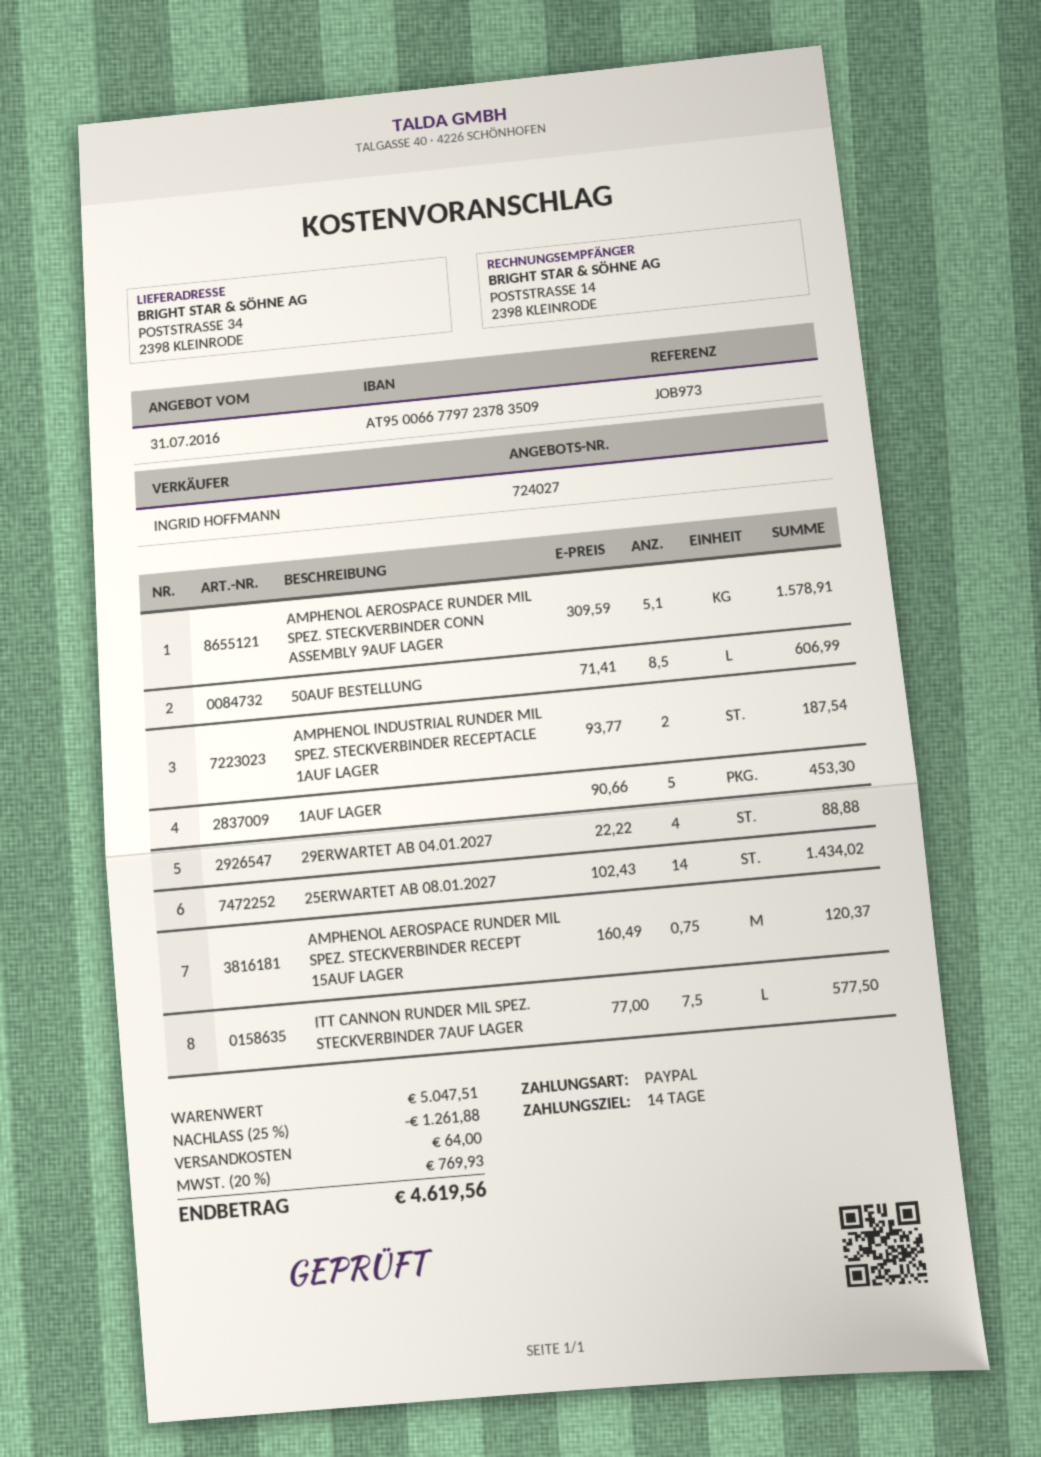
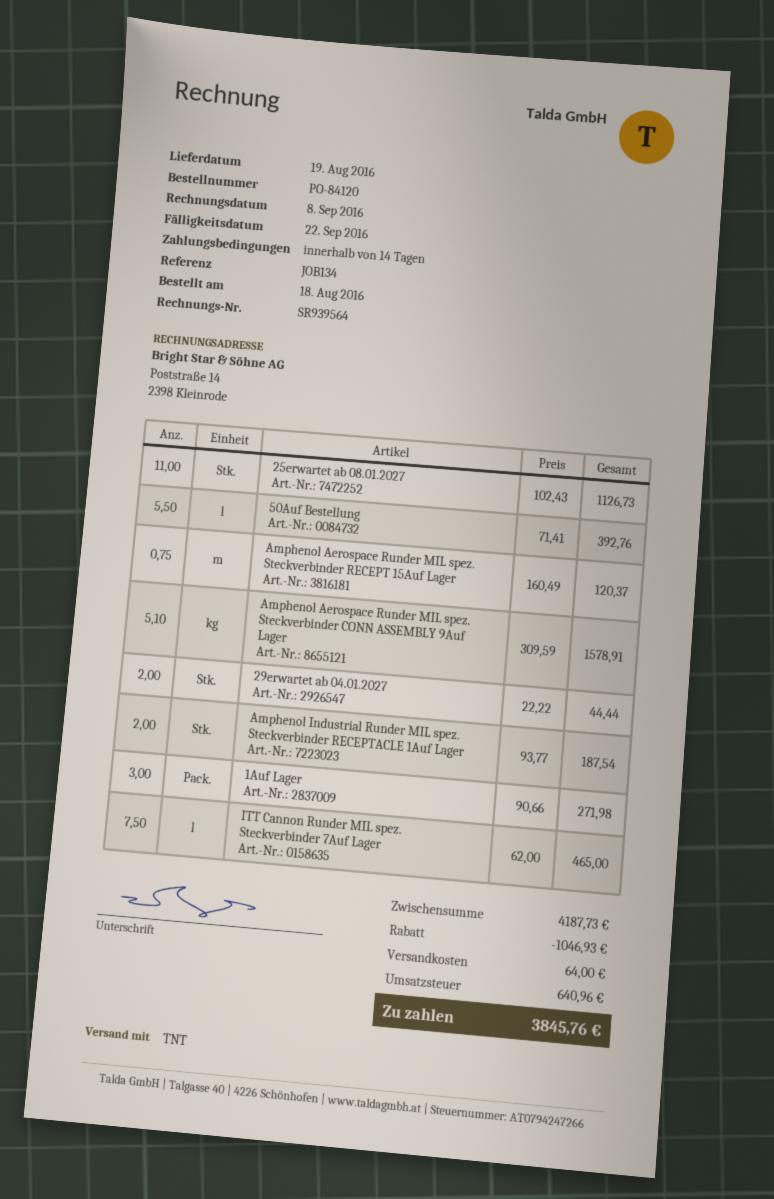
reference: JOB973 -> JOB134
50AUF BESTELLUNG: 8.5 x 71.41 = 606.99 -> 5.5 x 71.41 = 392.76
1AUF LAGER: 5 x 90.66 = 453.30 -> 3 x 90.66 = 271.98
29ERWARTET AB 04.01.2027: 4 x 22.22 = 88.88 -> 2 x 22.22 = 44.44
25ERWARTET AB 08.01.2027: 14 x 102.43 = 1434.02 -> 11 x 102.43 = 1126.73
ITT CANNON RUNDER MIL SPEZ. STECKVERBINDER 7AUF LAGER: 7.5 x 77.00 = 577.50 -> 7.5 x 62.00 = 465.00
subtotal: 5047.51 -> 4187.73
discount: 1261.88 -> 1046.93
tax: 769.93 -> 640.96
total: 4619.56 -> 3845.76

